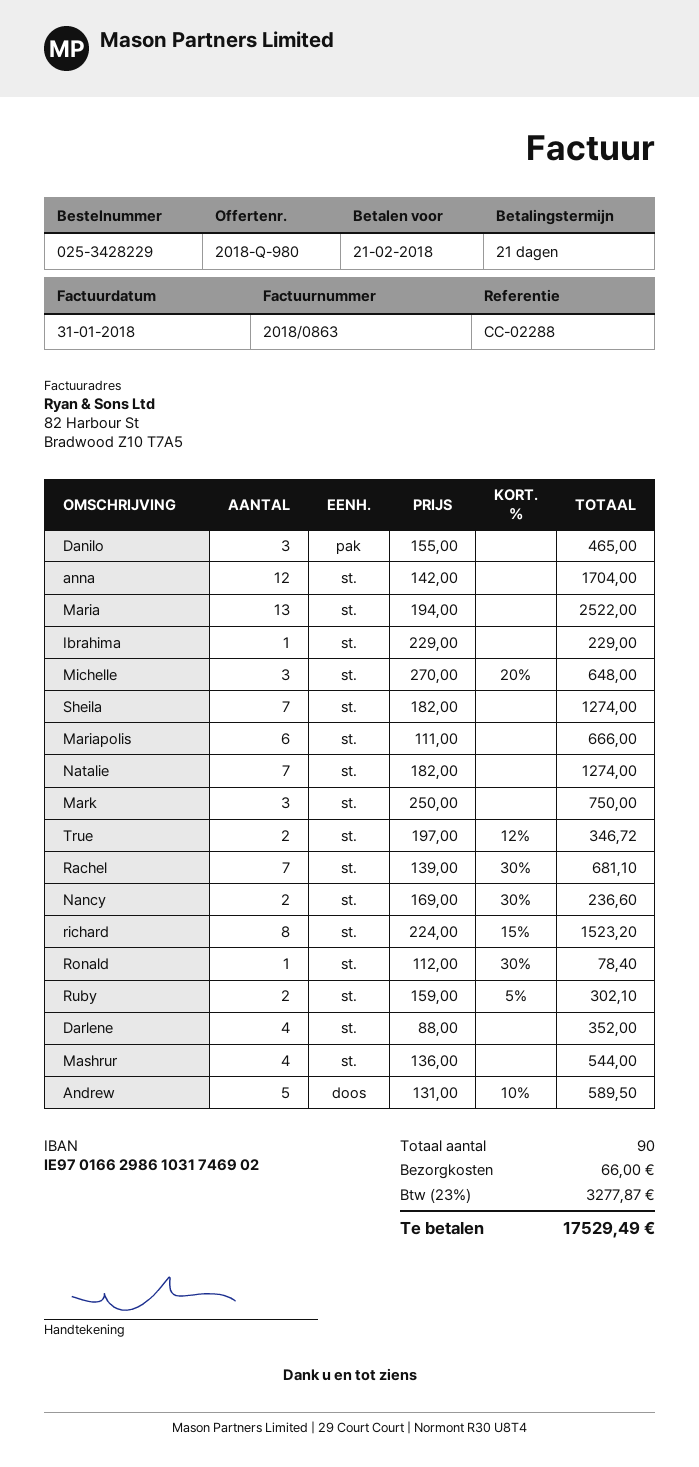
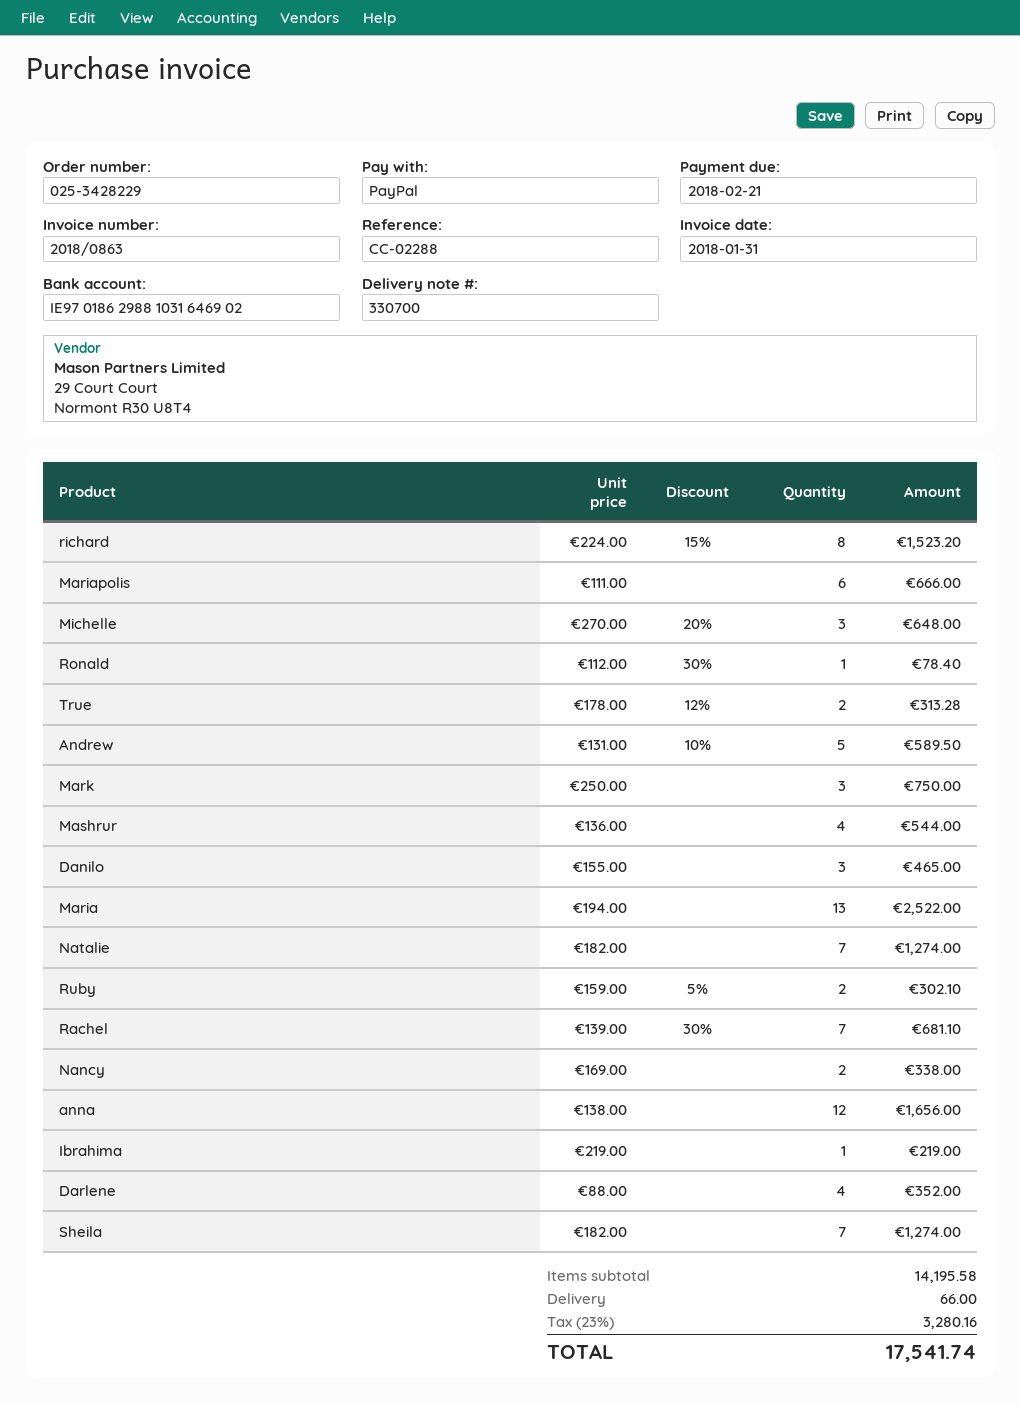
bank account: IE97016629861031746902 -> IE97018629881031646902
anna: 12 x 142.00 = 1704.00 -> 12 x 138.00 = 1656.00
Ibrahima: 1 x 229.00 = 229.00 -> 1 x 219.00 = 219.00
True: 2 x 197.00 - 12% = 346.72 -> 2 x 178.00 - 12% = 313.28
Nancy: 2 x 169.00 - 30% = 236.60 -> 2 x 169.00 = 338.00
tax: 23% = 3277.87 -> 23% = 3280.16
total: 17529.49 -> 17541.74

